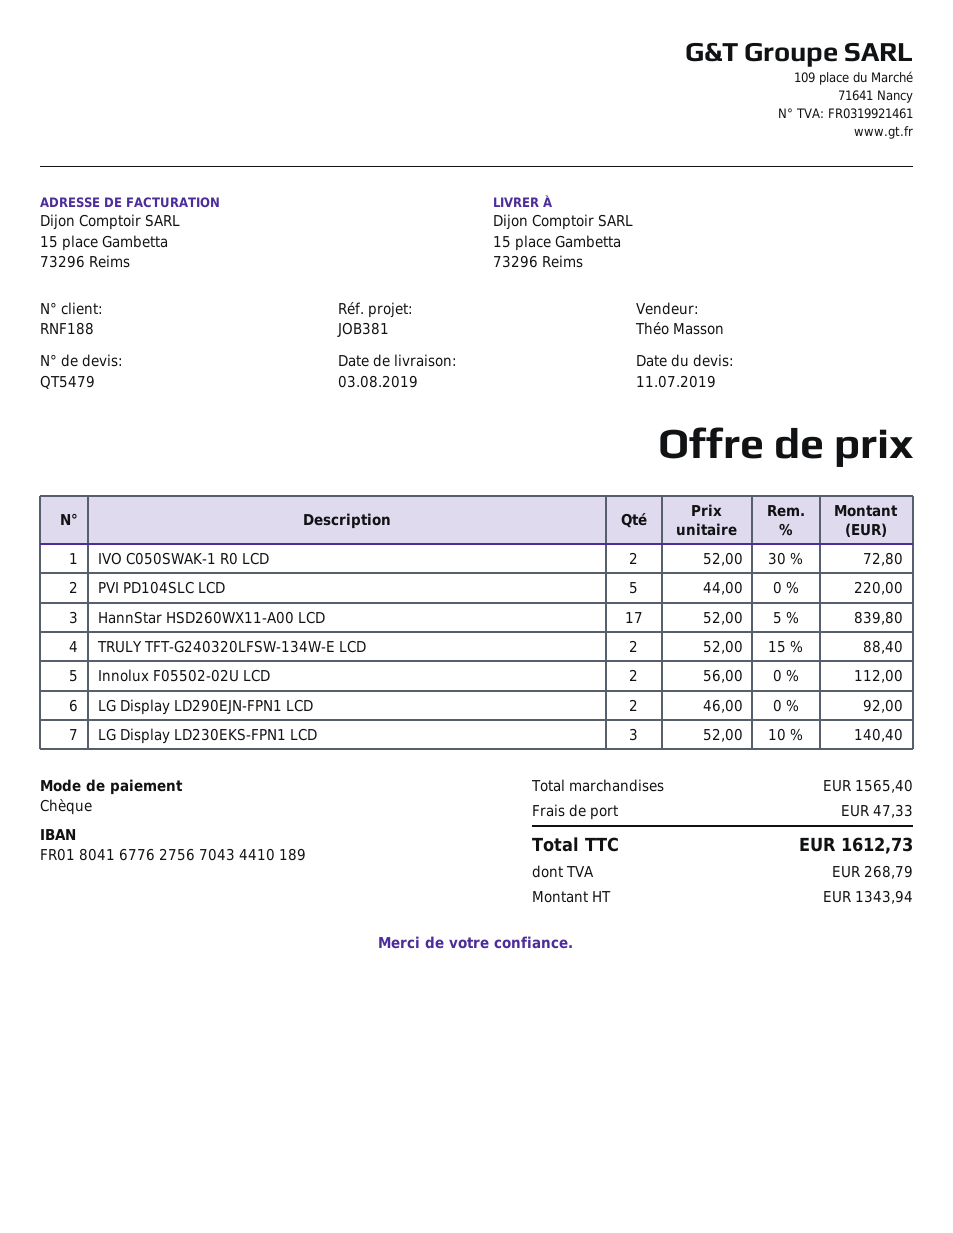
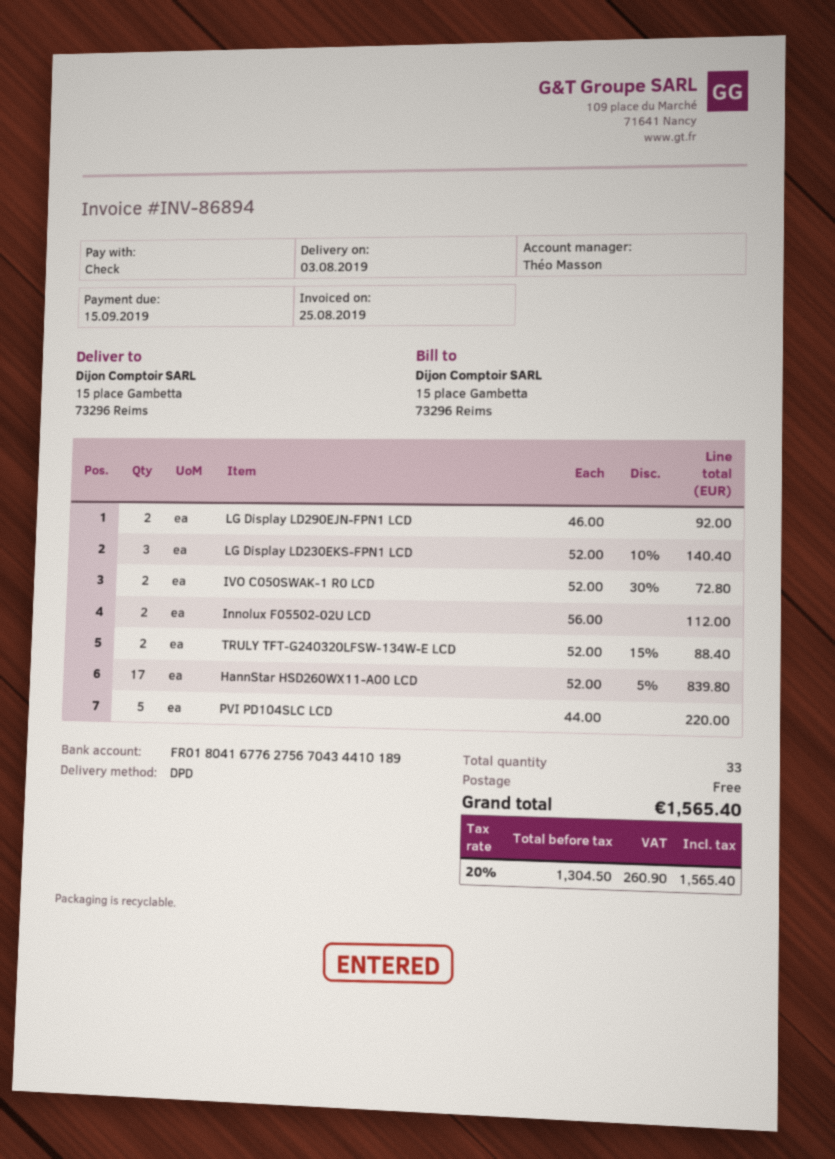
shipping: 47.33 -> 0.00
net: 1343.94 -> 1304.50
tax: 268.79 -> 260.90
total: 1612.73 -> 1565.40

